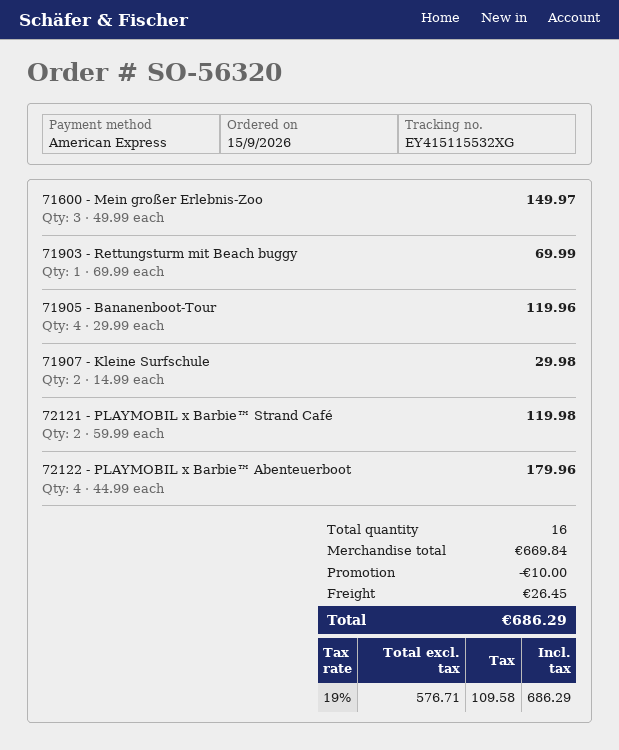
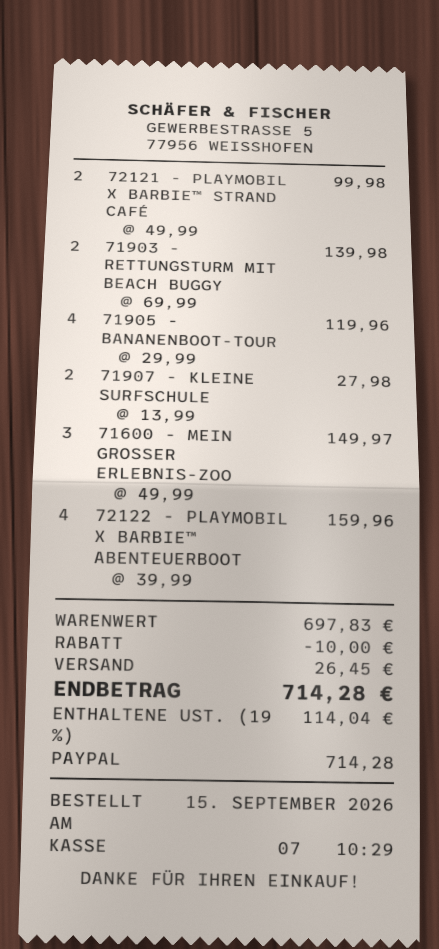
payment method: American Express -> PayPal
71903 - Rettungsturm mit Beach buggy: 1 x 69.99 = 69.99 -> 2 x 69.99 = 139.98
71907 - Kleine Surfschule: 2 x 14.99 = 29.98 -> 2 x 13.99 = 27.98
72121 - PLAYMOBIL x Barbie™ Strand Café: 2 x 59.99 = 119.98 -> 2 x 49.99 = 99.98
72122 - PLAYMOBIL x Barbie™ Abenteuerboot: 4 x 44.99 = 179.96 -> 4 x 39.99 = 159.96
subtotal: 669.84 -> 697.83
tax: 19% = 109.58 -> 19% = 114.04
total: 686.29 -> 714.28

